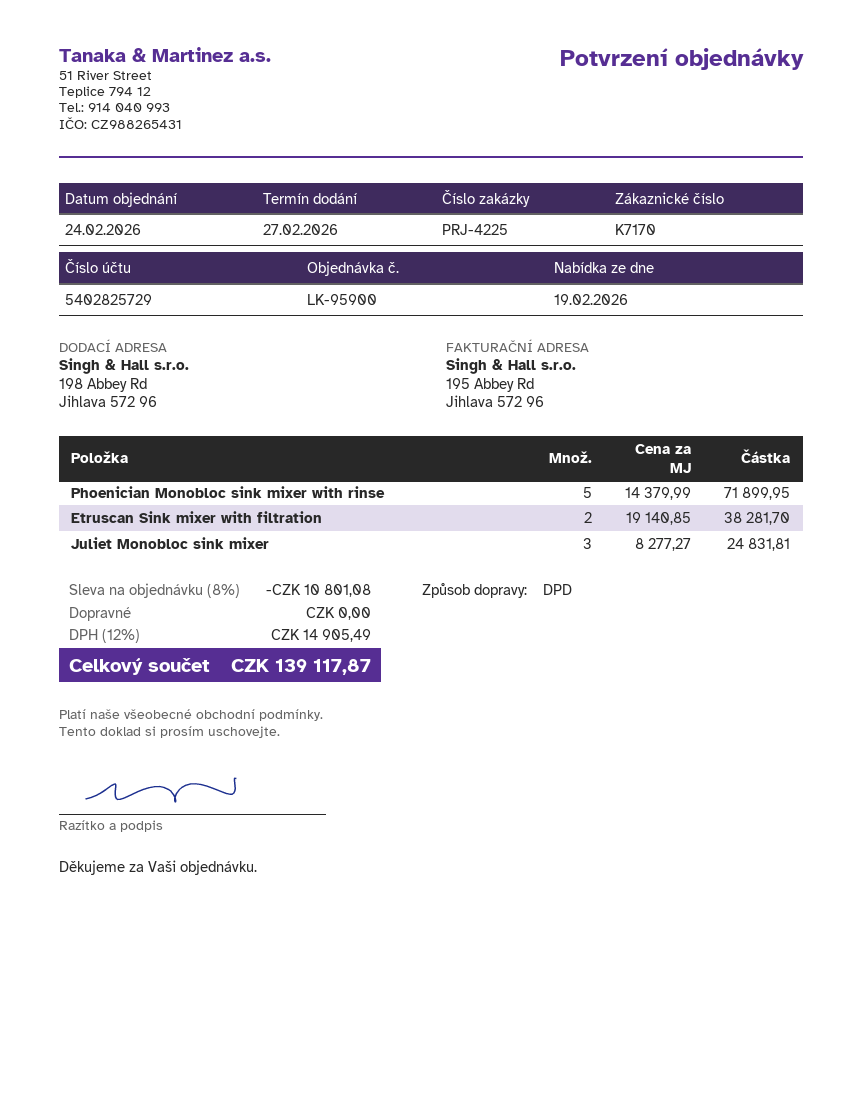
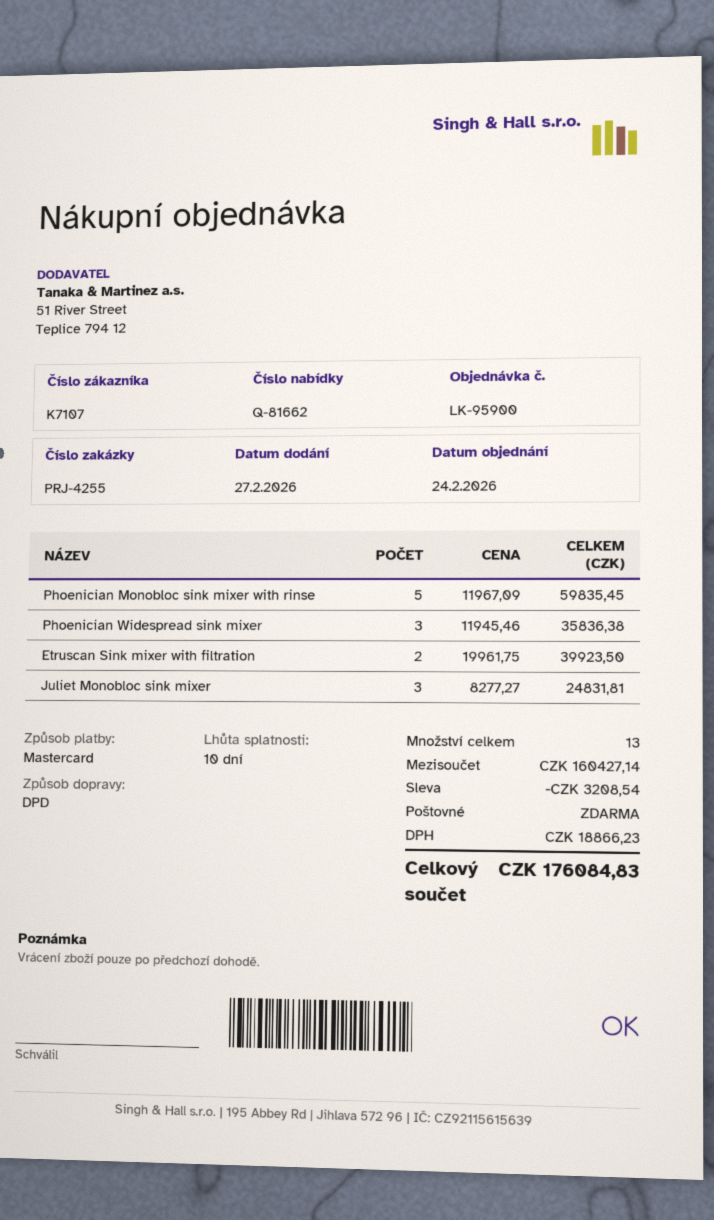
customer number: K7170 -> K7107
reference: PRJ-4225 -> PRJ-4255
Phoenician Monobloc sink mixer with rinse: 5 x 14379.99 = 71899.95 -> 5 x 11967.09 = 59835.45
Etruscan Sink mixer with filtration: 2 x 19140.85 = 38281.70 -> 2 x 19961.75 = 39923.50
Phoenician Widespread sink mixer: none -> 3 x 11945.46 = 35836.38
discount: 10801.08 -> 3208.54
tax: 14905.49 -> 18866.23
total: 139117.87 -> 176084.83

